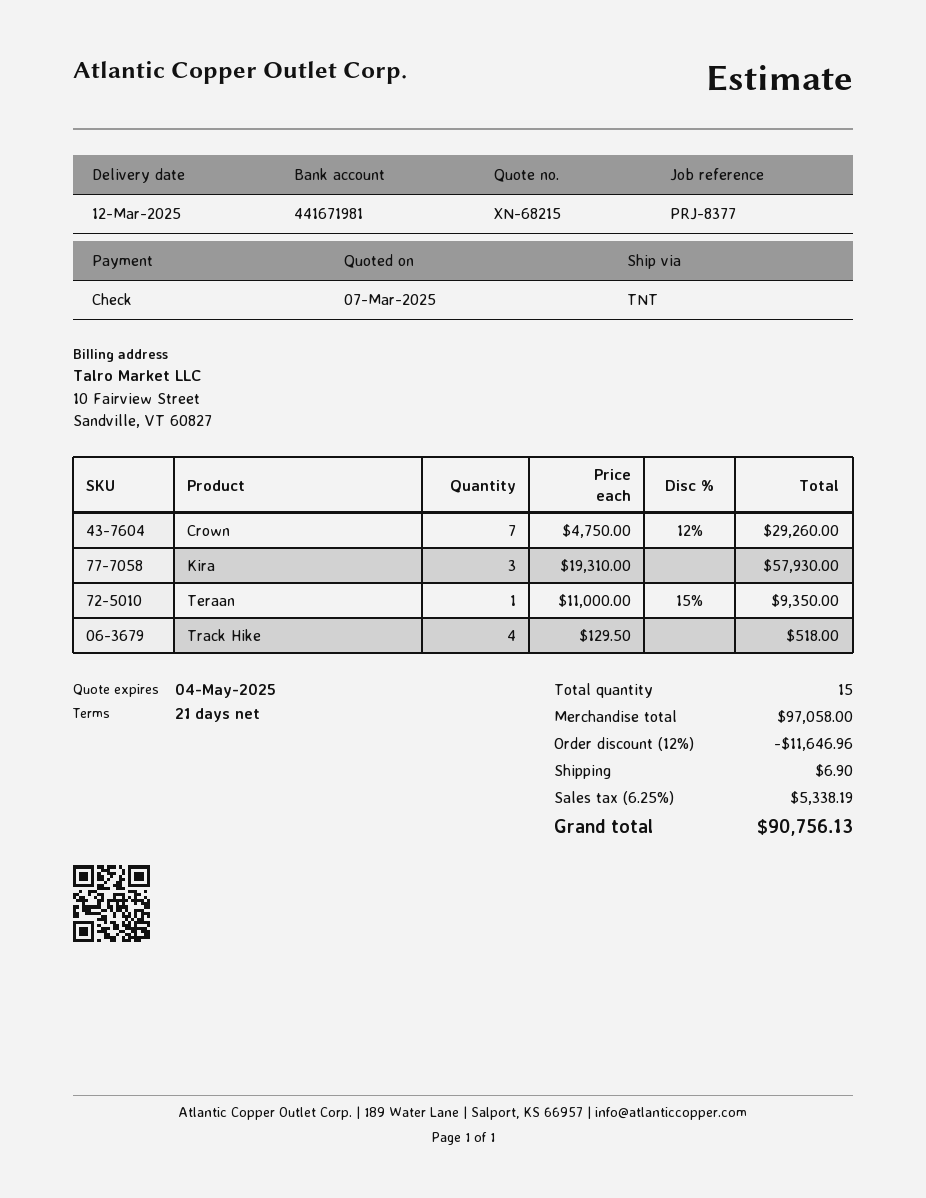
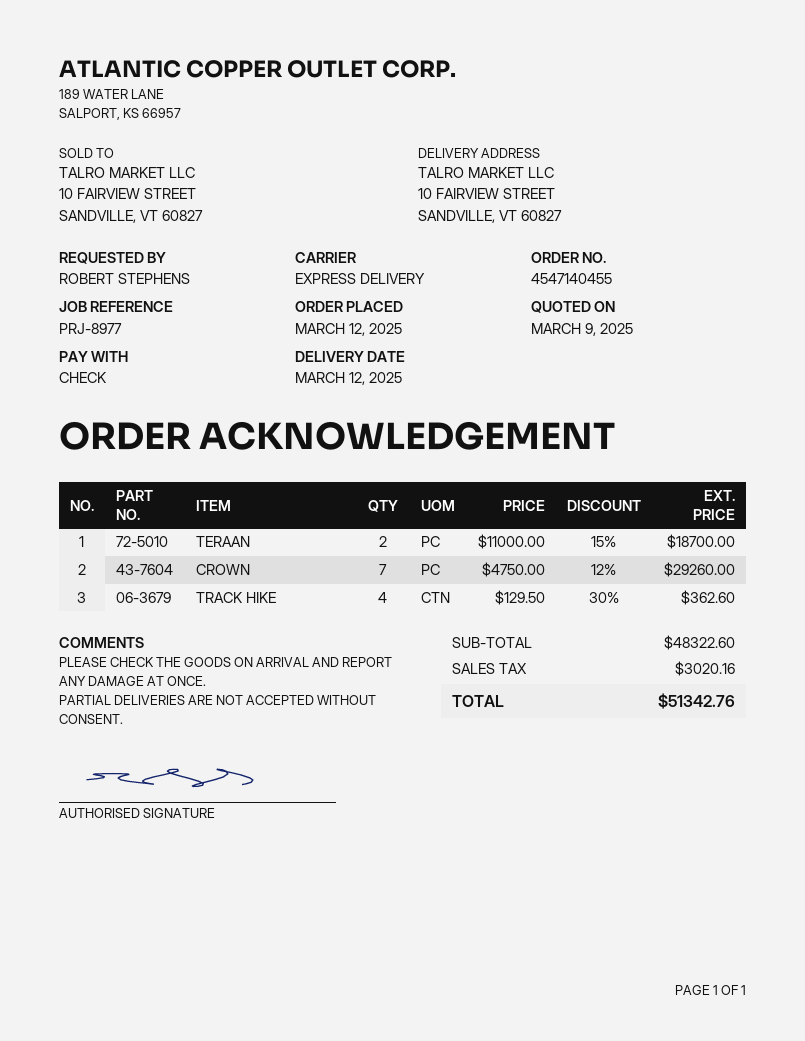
quote date: 2025-03-07 -> 2025-03-09
reference: PRJ-8377 -> PRJ-8977
shipping method: TNT -> express
Kira: 3 x 19310.00 = 57930.00 -> none
Teraan: 1 x 11000.00 - 15% = 9350.00 -> 2 x 11000.00 - 15% = 18700.00
Track Hike: 4 x 129.50 = 518.00 -> 4 x 129.50 - 30% = 362.60
subtotal: 97058.00 -> 48322.60
discount: 12% = 11646.96 -> none
shipping: 6.90 -> none
tax: 5338.19 -> 3020.16
total: 90756.13 -> 51342.76

